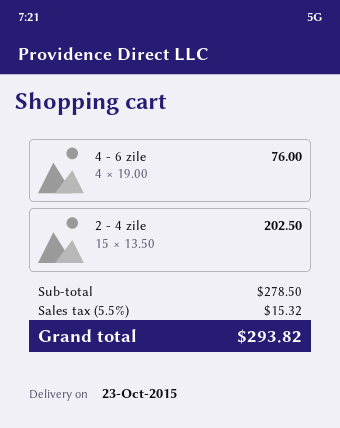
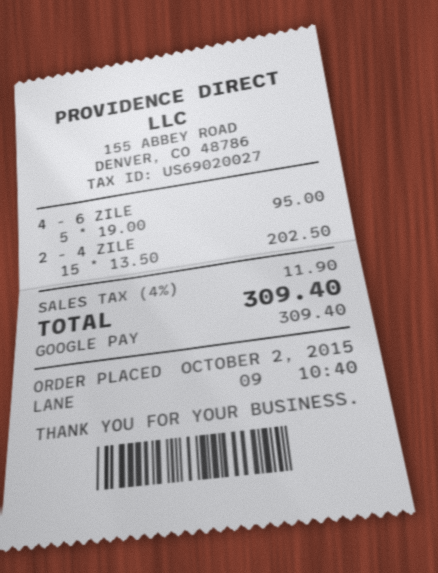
4 - 6 zile: 4 x 19.00 = 76.00 -> 5 x 19.00 = 95.00
tax: 5.5% = 15.32 -> 4% = 11.90
total: 293.82 -> 309.40

